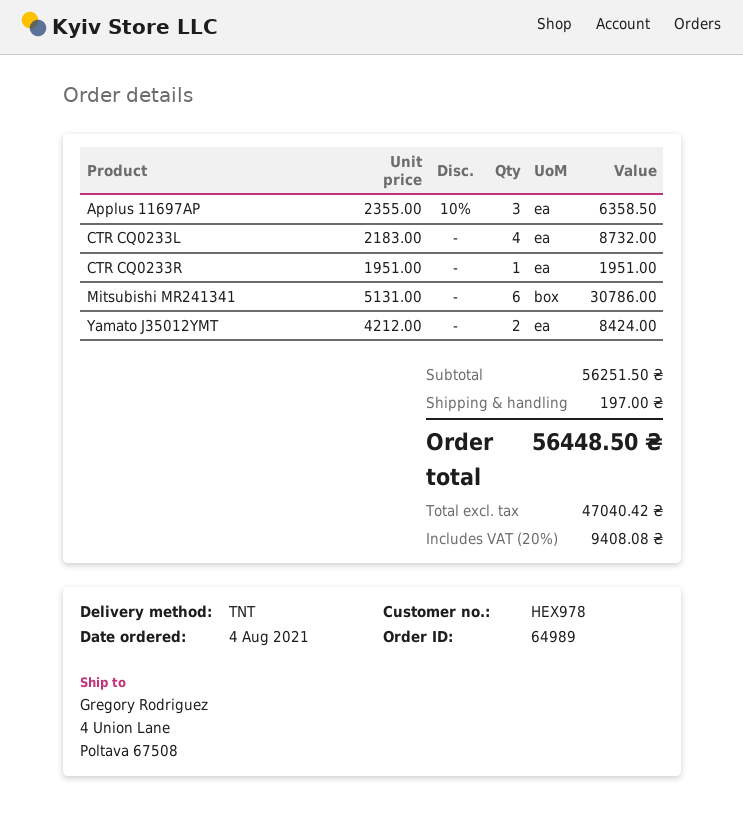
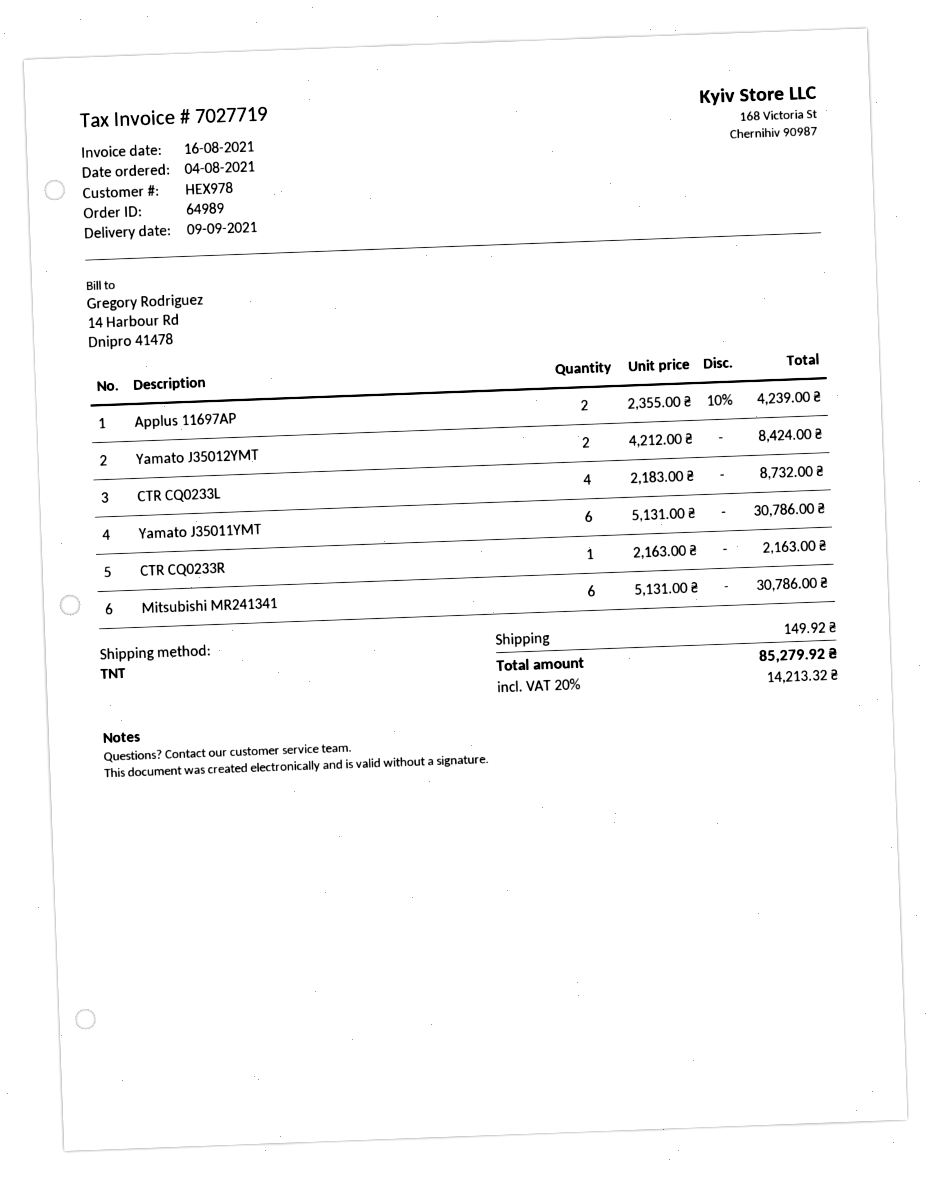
Applus 11697AP: 3 x 2355.00 - 10% = 6358.50 -> 2 x 2355.00 - 10% = 4239.00
CTR CQ0233R: 1 x 1951.00 = 1951.00 -> 1 x 2163.00 = 2163.00
Yamato J35011YMT: none -> 6 x 5131.00 = 30786.00
shipping: 197.00 -> 149.92
tax: 20% = 9408.08 -> 20% = 14213.32
total: 56448.50 -> 85279.92

